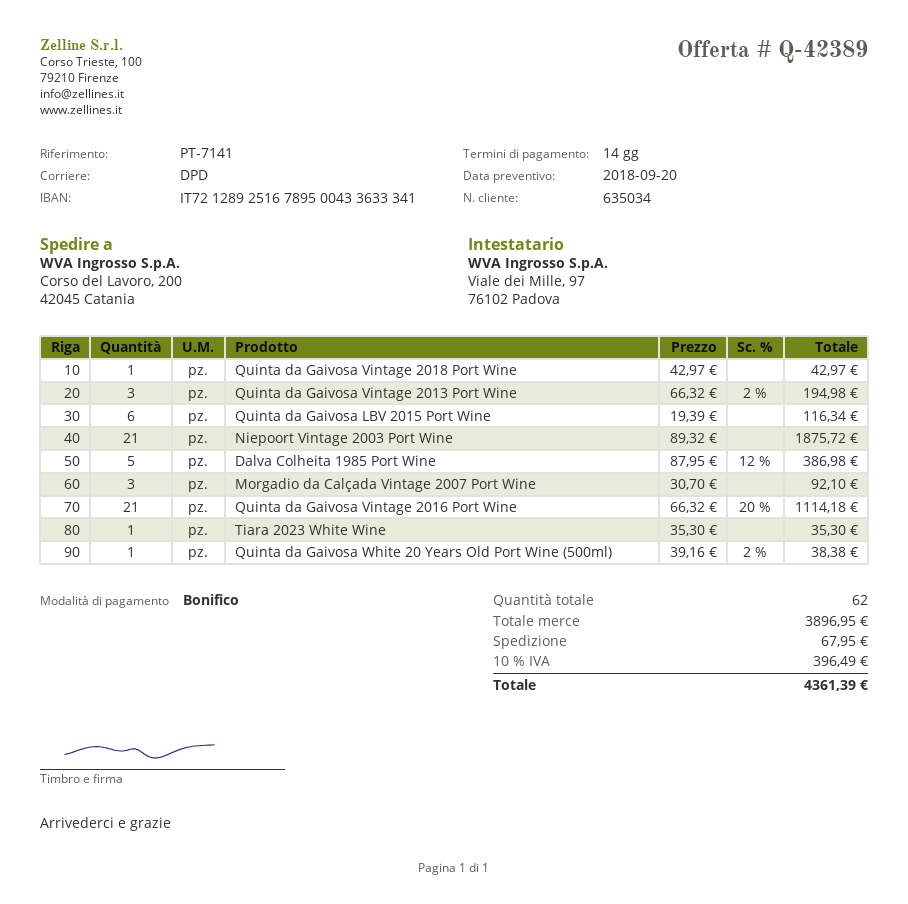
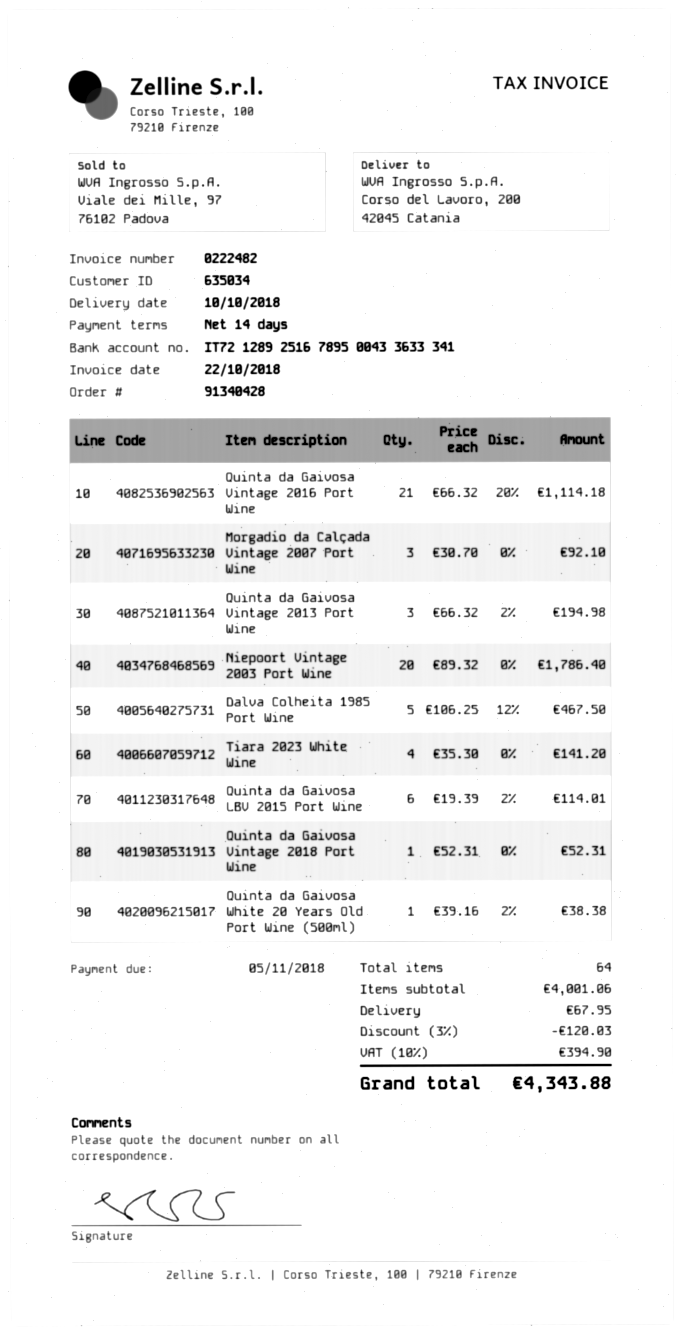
Quinta da Gaivosa Vintage 2018 Port Wine: 1 x 42.97 = 42.97 -> 1 x 52.31 = 52.31
Quinta da Gaivosa LBV 2015 Port Wine: 6 x 19.39 = 116.34 -> 6 x 19.39 - 2% = 114.01
Niepoort Vintage 2003 Port Wine: 21 x 89.32 = 1875.72 -> 20 x 89.32 = 1786.40
Dalva Colheita 1985 Port Wine: 5 x 87.95 - 12% = 386.98 -> 5 x 106.25 - 12% = 467.50
Tiara 2023 White Wine: 1 x 35.30 = 35.30 -> 4 x 35.30 = 141.20
total quantity: 62 -> 64
subtotal: 3896.95 -> 4001.06
discount: none -> 3% = 120.03
tax: 10% = 396.49 -> 10% = 394.90
total: 4361.39 -> 4343.88

